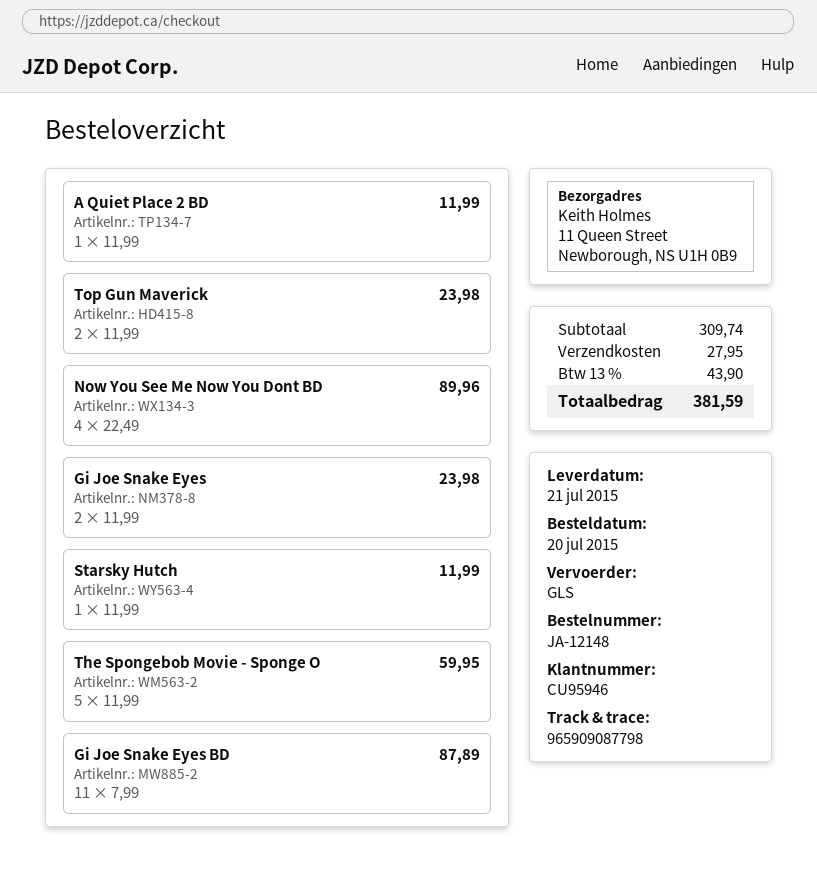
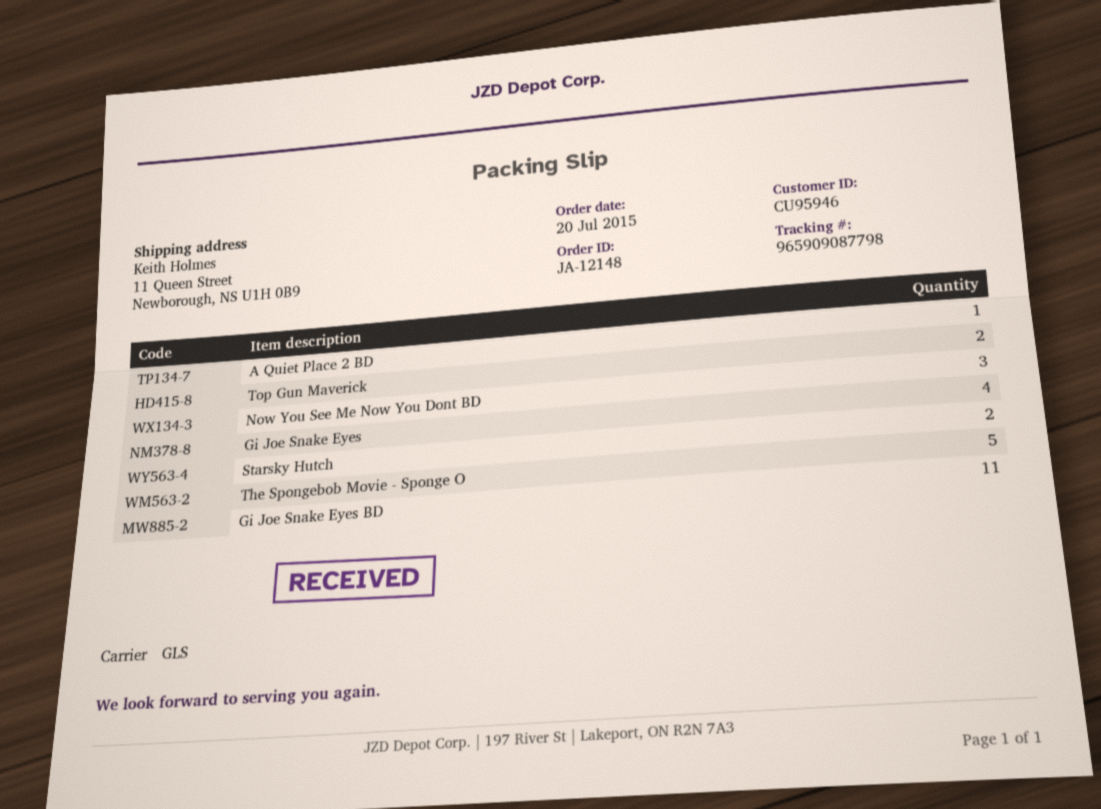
Now You See Me Now You Dont BD: 4 -> 3
Gi Joe Snake Eyes: 2 -> 4
Starsky Hutch: 1 -> 2

